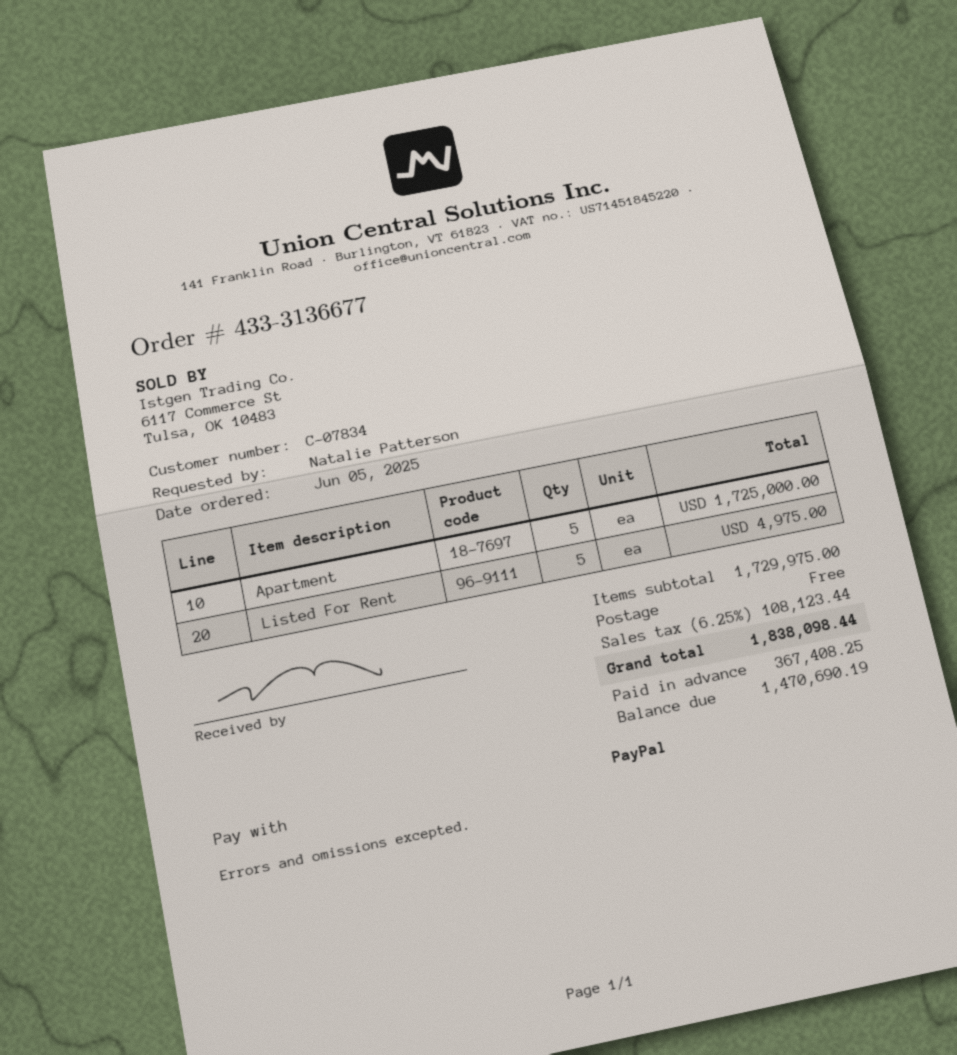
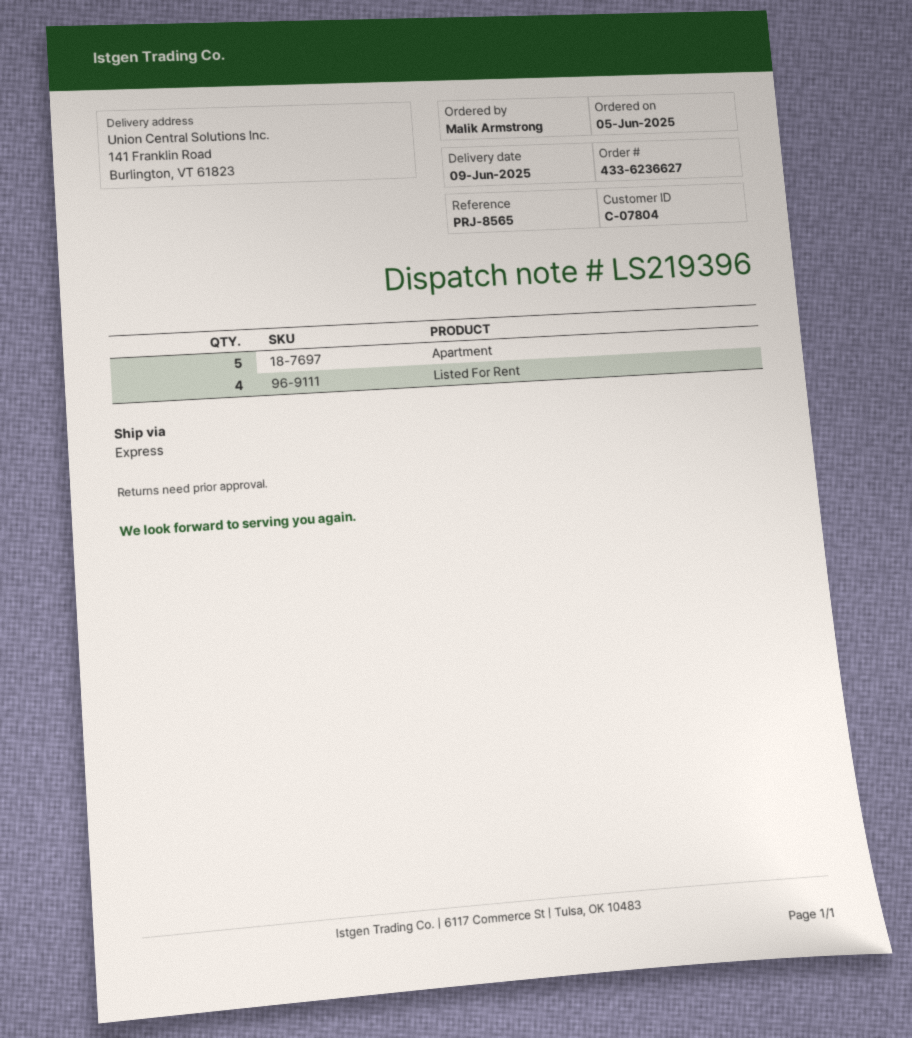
order number: 433-3136677 -> 433-6236627
customer number: C-07834 -> C-07804
ordered by: Natalie Patterson -> Malik Armstrong
Listed For Rent: 5 -> 4

